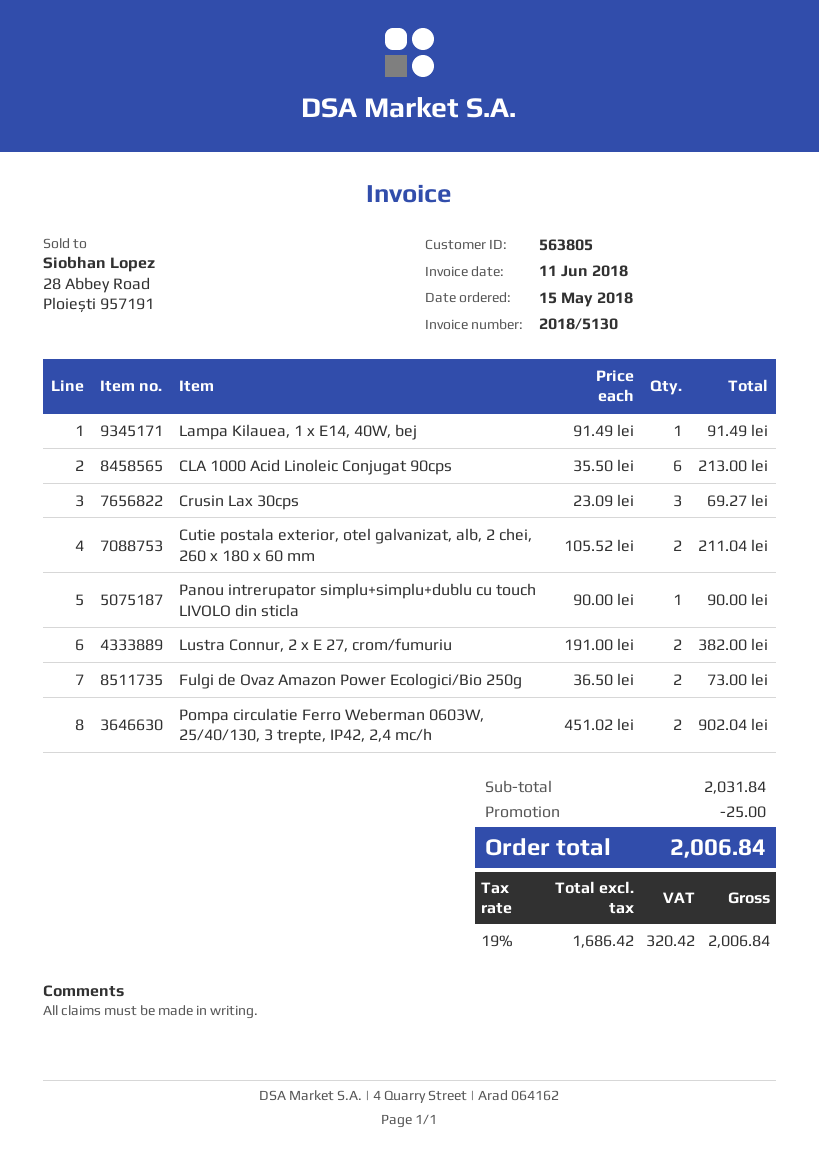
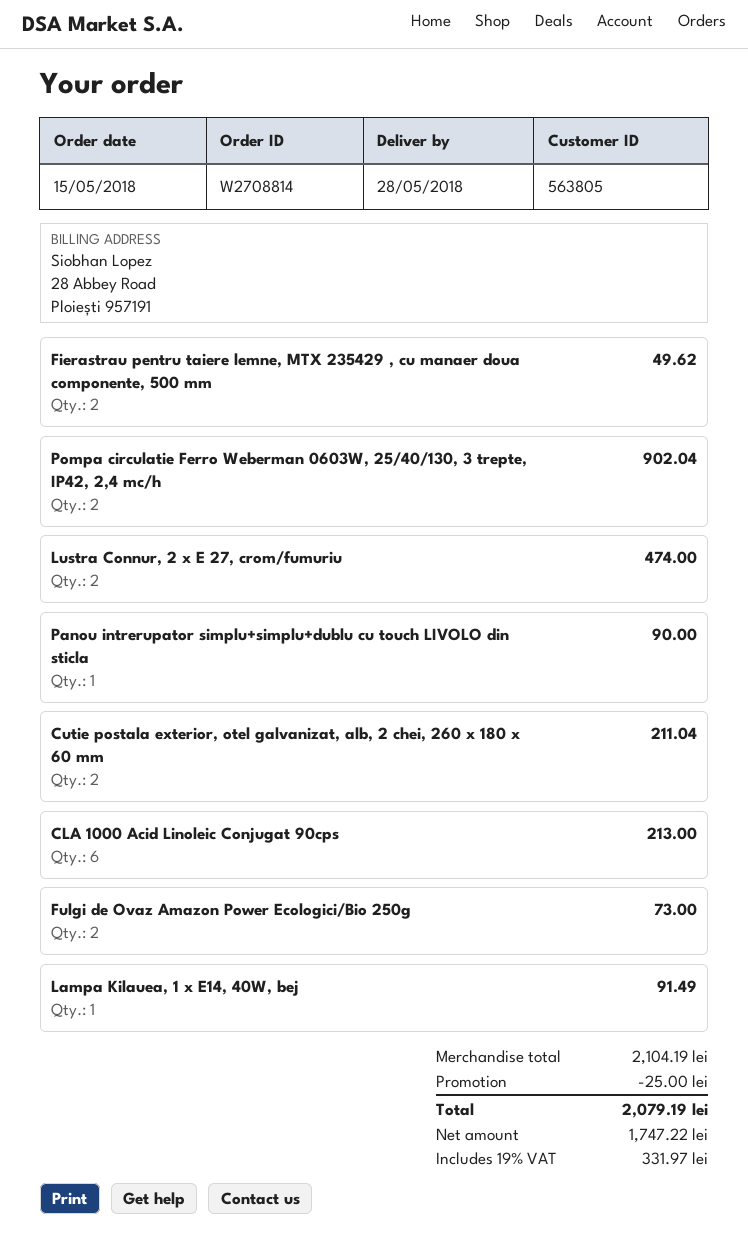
Crusin Lax 30cps: 3 for 69.27 -> none
Lustra Connur, 2 x E 27, crom/fumuriu: 2 for 382.00 -> 2 for 474.00
Fierastrau pentru taiere lemne, MTX 235429 , cu manaer doua componente, 500 mm: none -> 2 for 49.62
subtotal: 2031.84 -> 2104.19
net: 1686.42 -> 1747.22
tax: 19% = 320.42 -> 19% = 331.97
total: 2006.84 -> 2079.19

